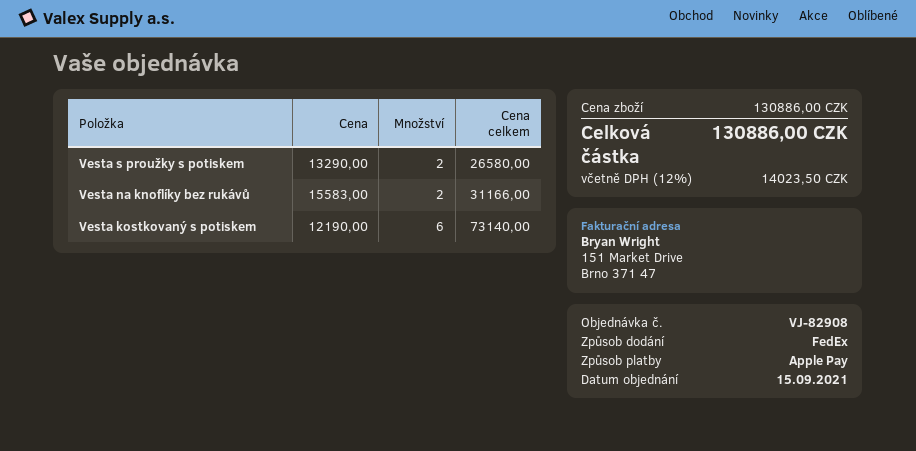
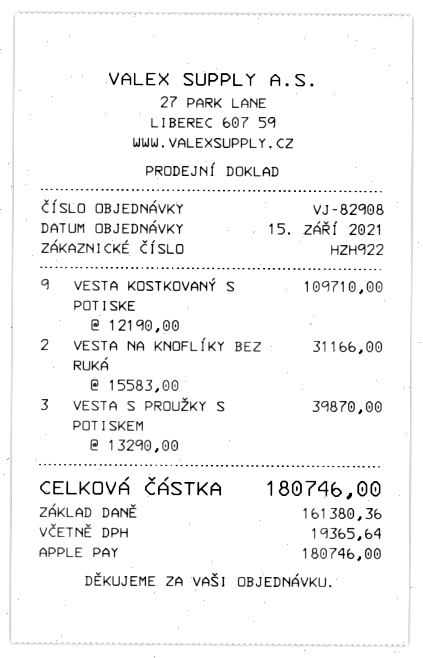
Vesta s proužky s potiskem: 2 x 13290.00 = 26580.00 -> 3 x 13290.00 = 39870.00
Vesta kostkovaný s potiskem: 6 x 12190.00 = 73140.00 -> 9 x 12190.00 = 109710.00
tax: 14023.50 -> 19365.64
total: 130886.00 -> 180746.00

